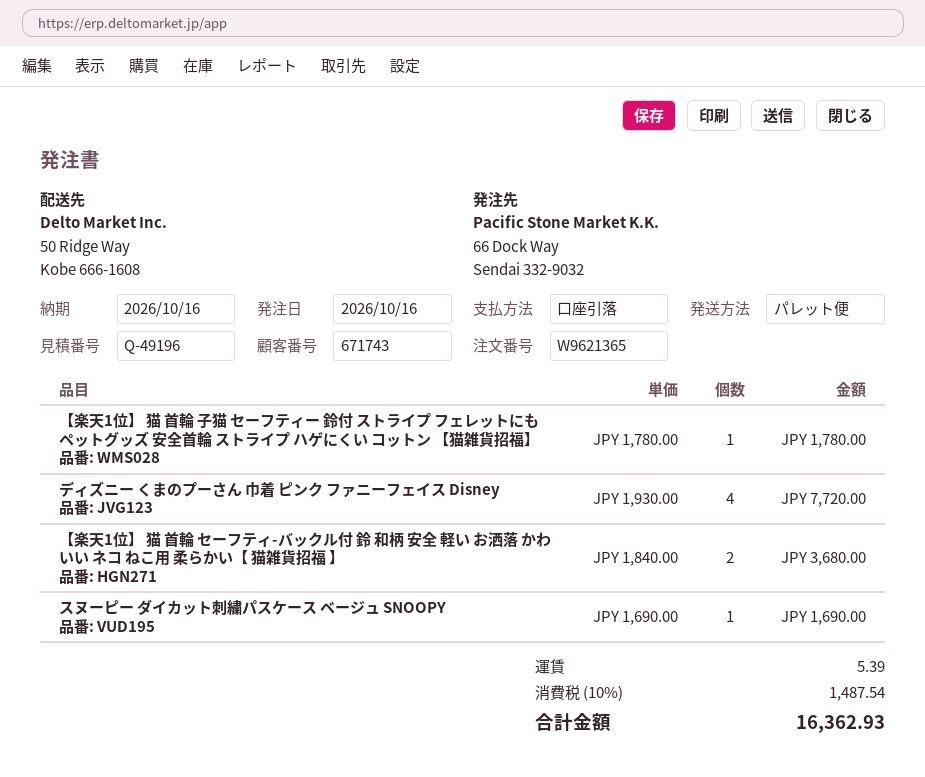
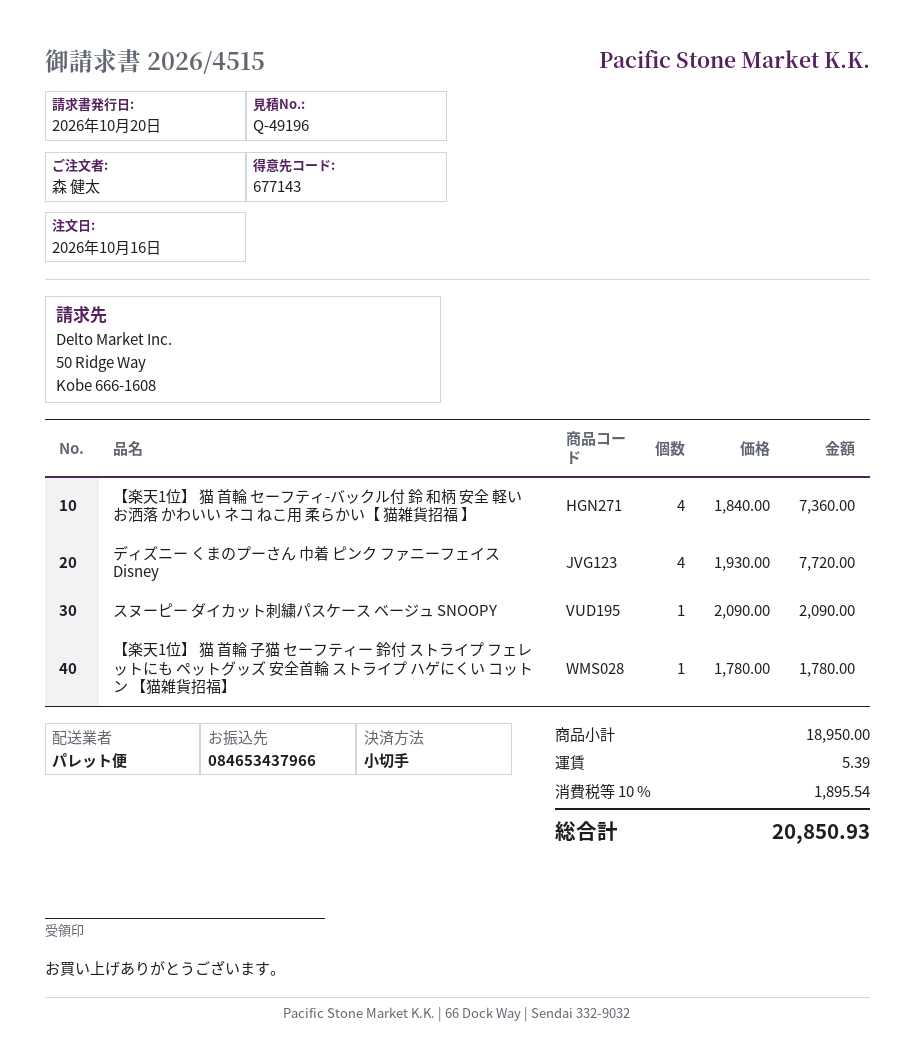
customer number: 671743 -> 677143
payment method: direct debit -> cheque
【楽天1位】 猫 首輪 セーフティ-バックル付 鈴 和柄 安全 軽い お洒落 かわいい ネコ ねこ用 柔らかい【 猫雑貨招福 】: 2 x 1840.00 = 3680.00 -> 4 x 1840.00 = 7360.00
スヌーピー ダイカット刺繍パスケース ベージュ SNOOPY: 1 x 1690.00 = 1690.00 -> 1 x 2090.00 = 2090.00
tax: 10% = 1487.54 -> 10% = 1895.54
total: 16362.93 -> 20850.93

